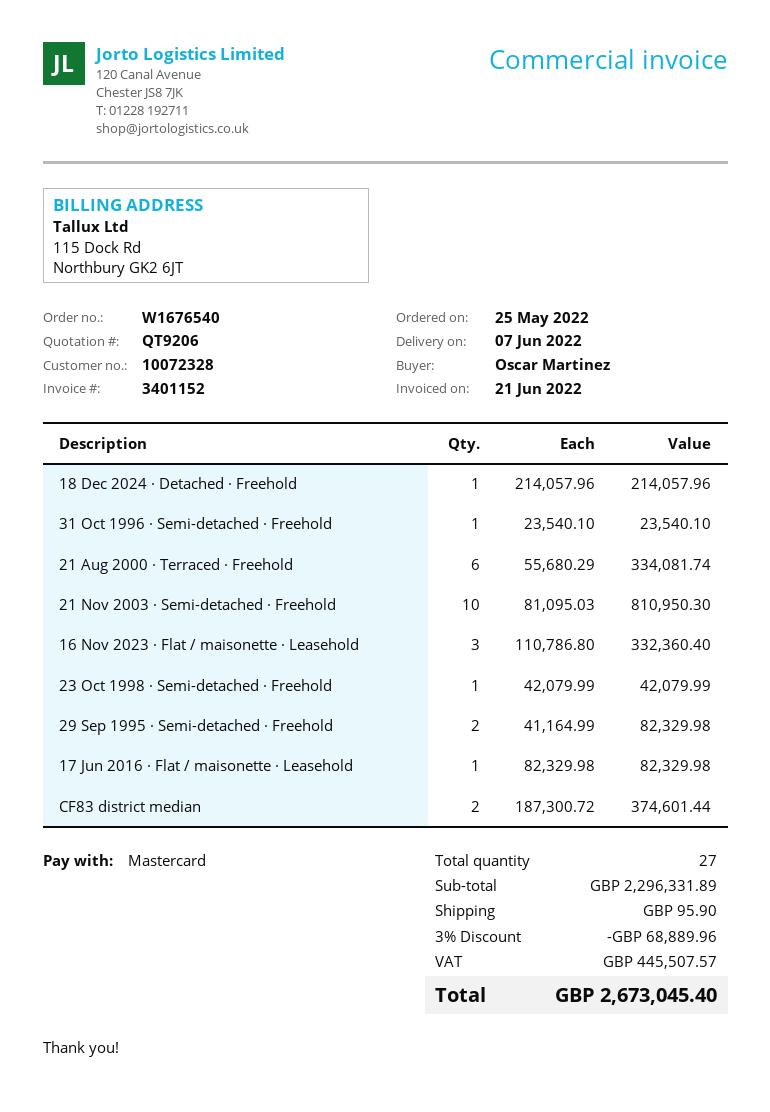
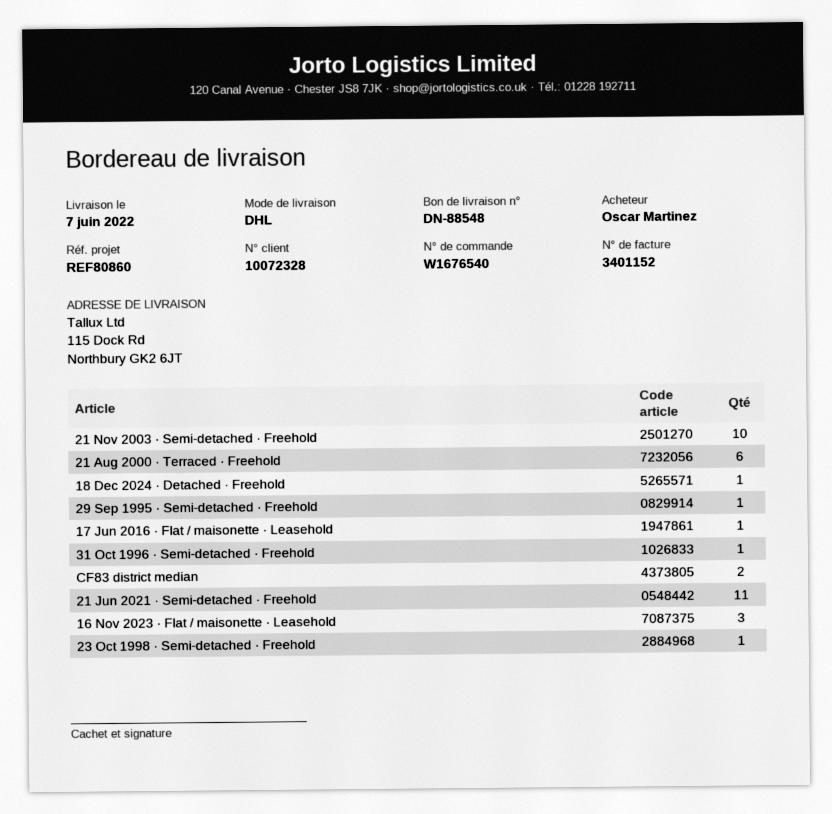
29 Sep 1995 · Semi-detached · Freehold: 2 -> 1
21 Jun 2021 · Semi-detached · Freehold: none -> 11

